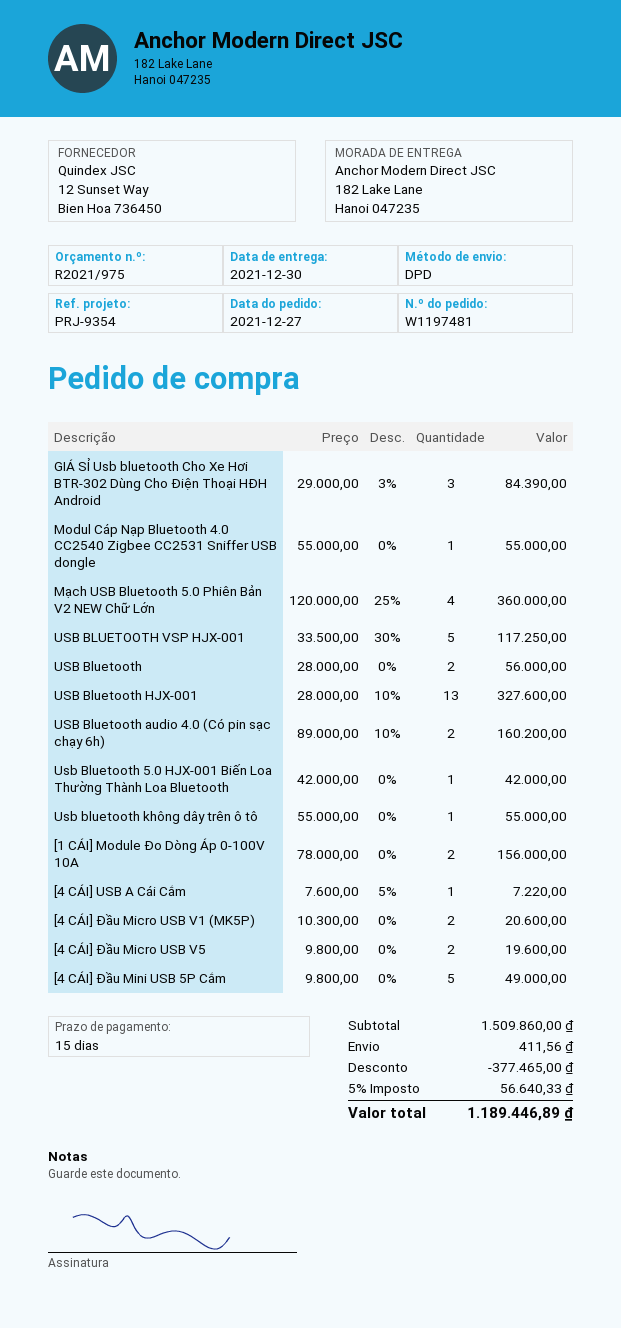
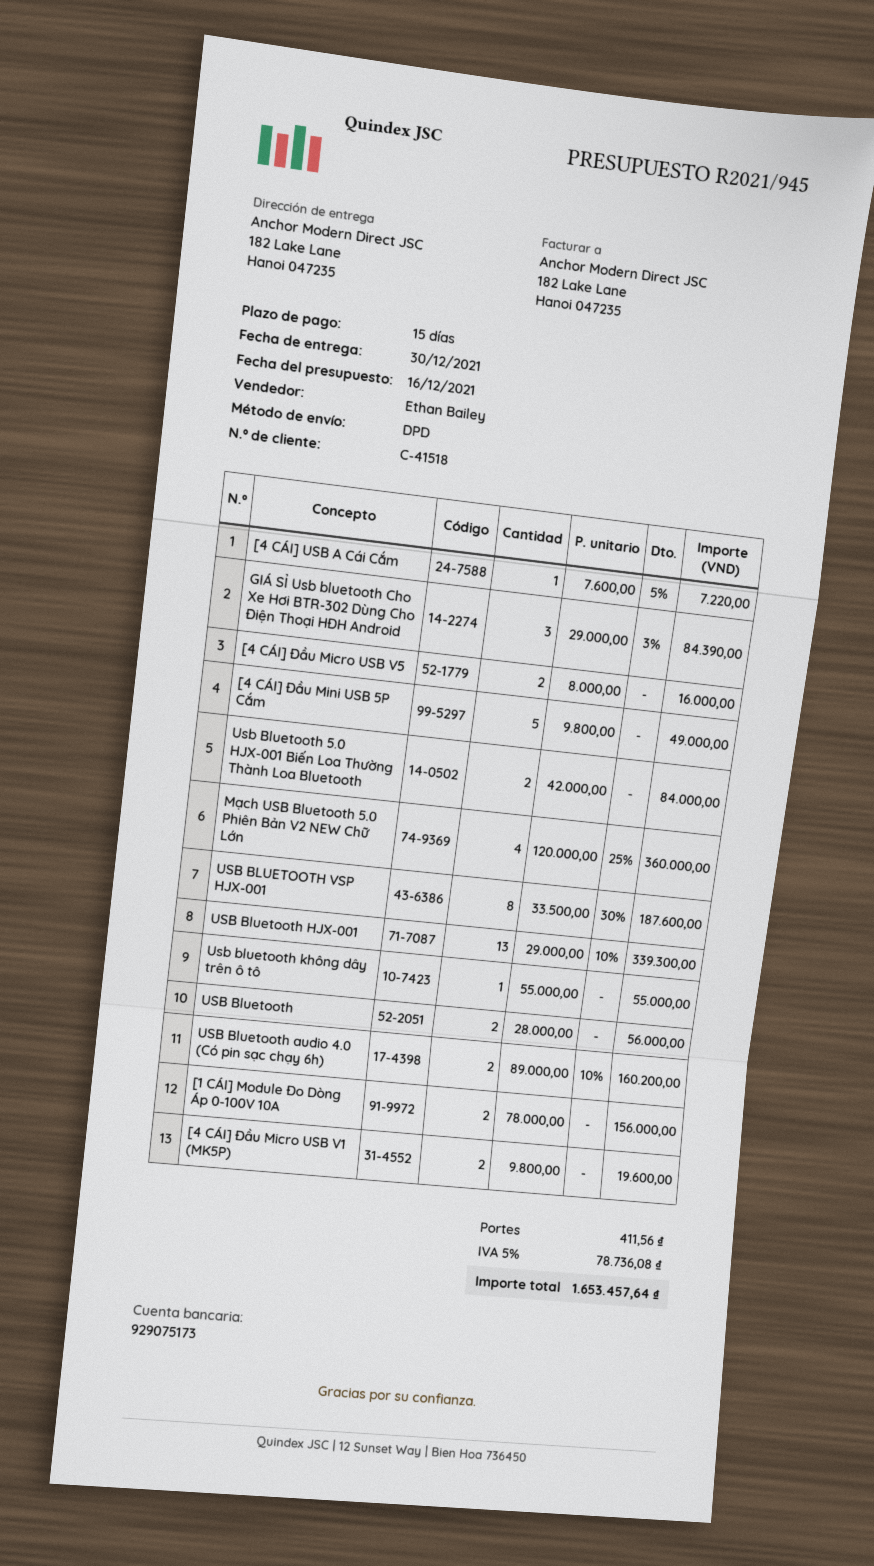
quote number: R2021/975 -> R2021/945
Modul Cáp Nạp Bluetooth 4.0 CC2540 Zigbee CC2531 Sniffer USB dongle: 1 x 55000.00 = 55000.00 -> none
USB BLUETOOTH VSP HJX-001: 5 x 33500.00 - 30% = 117250.00 -> 8 x 33500.00 - 30% = 187600.00
USB Bluetooth HJX-001: 13 x 28000.00 - 10% = 327600.00 -> 13 x 29000.00 - 10% = 339300.00
Usb Bluetooth 5.0 HJX-001 Biến Loa Thường Thành Loa Bluetooth: 1 x 42000.00 = 42000.00 -> 2 x 42000.00 = 84000.00
[4 CÁI] Đầu Micro USB V1 (MK5P): 2 x 10300.00 = 20600.00 -> 2 x 9800.00 = 19600.00
[4 CÁI] Đầu Micro USB V5: 2 x 9800.00 = 19600.00 -> 2 x 8000.00 = 16000.00
discount: 377465.00 -> none
tax: 5% = 56640.33 -> 5% = 78736.08
total: 1189446.89 -> 1653457.64

